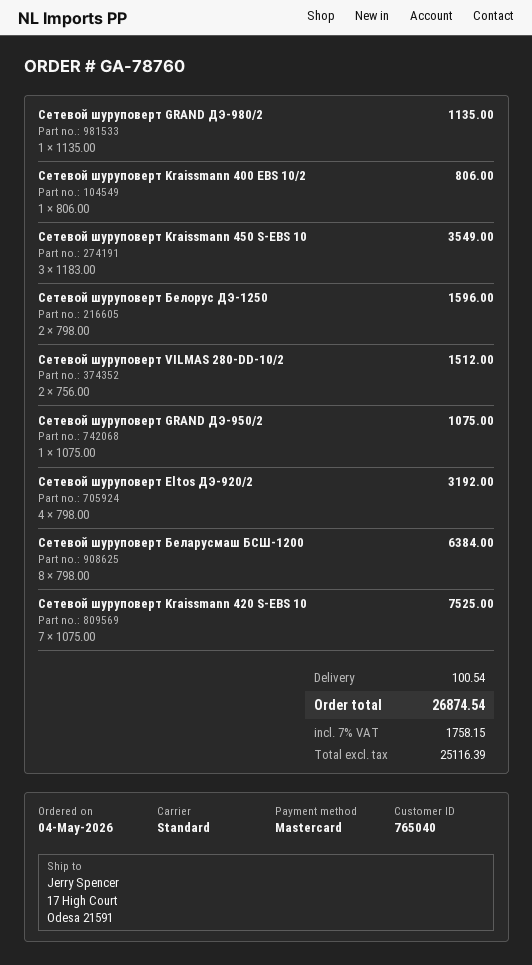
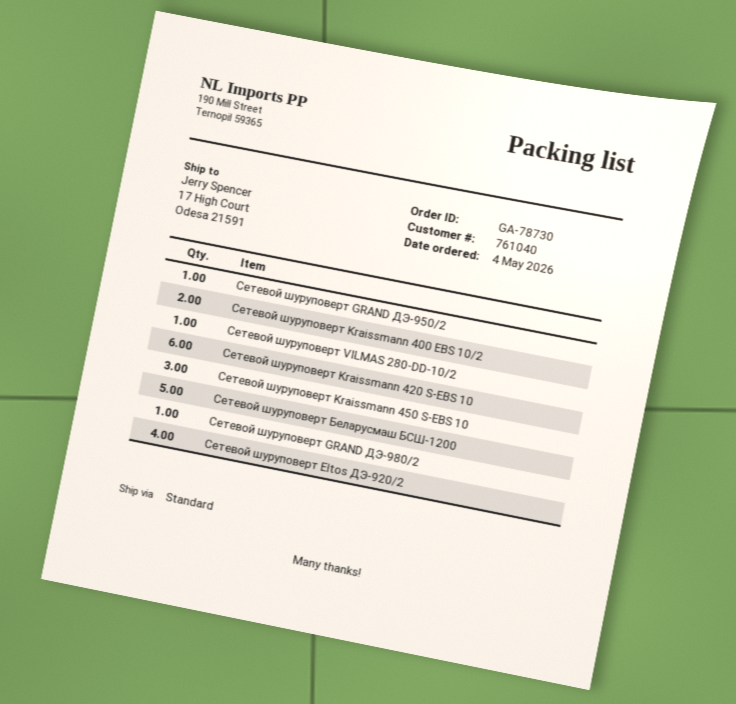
order number: GA-78760 -> GA-78730
customer number: 765040 -> 761040
Сетевой шуруповерт Kraissmann 400 EBS 10/2: 1 -> 2
Сетевой шуруповерт Белорус ДЭ-1250: 2 -> none
Сетевой шуруповерт VILMAS 280-DD-10/2: 2 -> 1
Сетевой шуруповерт Беларусмаш БСШ-1200: 8 -> 5
Сетевой шуруповерт Kraissmann 420 S-EBS 10: 7 -> 6

